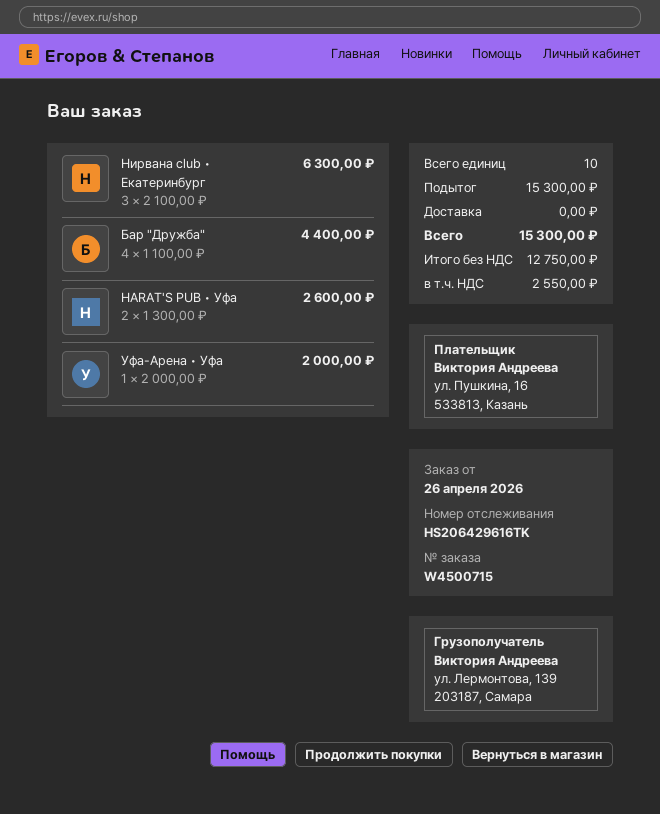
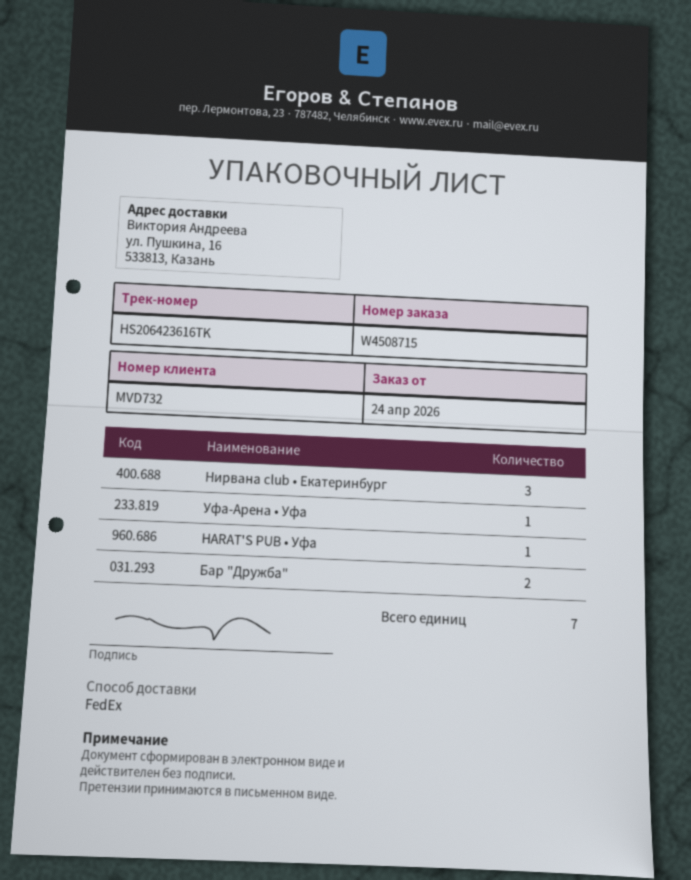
order number: W4500715 -> W4508715
order date: 2026-04-26 -> 2026-04-24
tracking number: HS206429616TK -> HS206423616TK
ship to: ул. Лермонтова, 139, 203187, Самара -> ул. Пушкина, 16, 533813, Казань
Бар "Дружба": 4 -> 2
HARAT'S PUB • Уфа: 2 -> 1
total quantity: 10 -> 7

